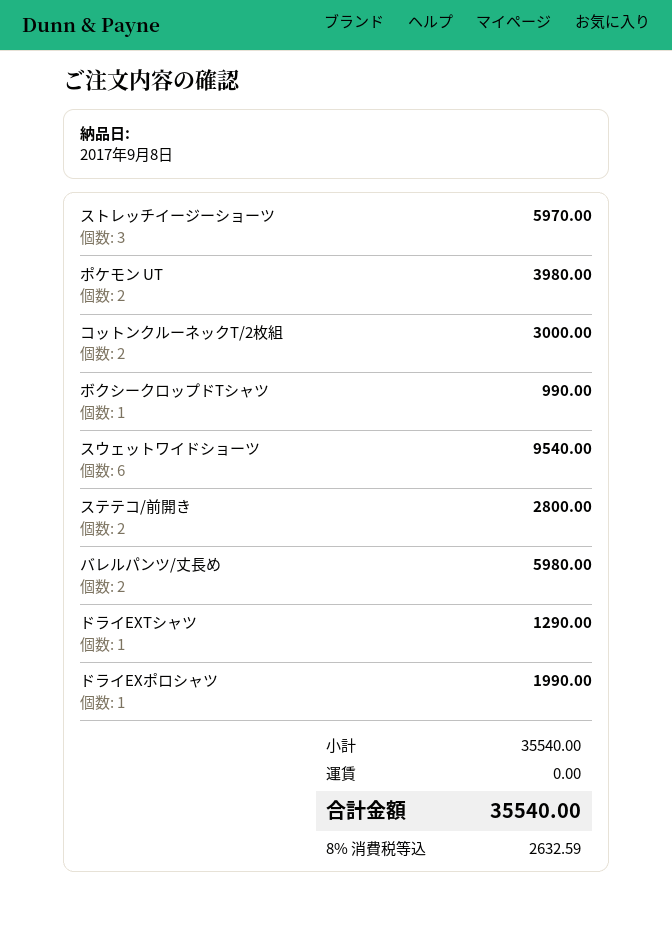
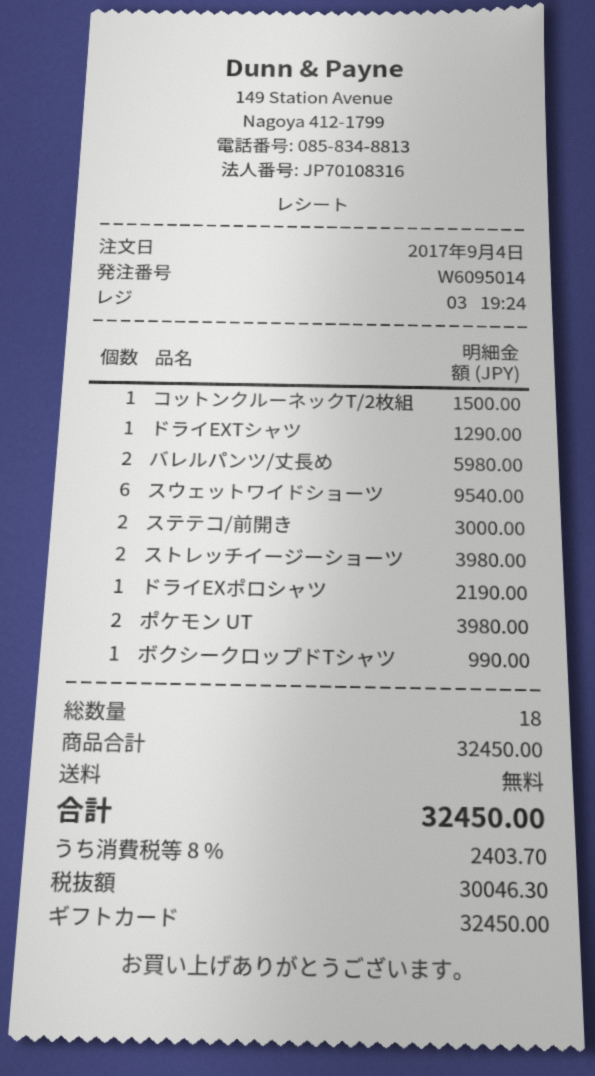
ストレッチイージーショーツ: 3 for 5970.00 -> 2 for 3980.00
コットンクルーネックT/2枚組: 2 for 3000.00 -> 1 for 1500.00
ステテコ/前開き: 2 for 2800.00 -> 2 for 3000.00
ドライEXポロシャツ: 1 for 1990.00 -> 1 for 2190.00
subtotal: 35540.00 -> 32450.00
tax: 8% = 2632.59 -> 8% = 2403.70
total: 35540.00 -> 32450.00

